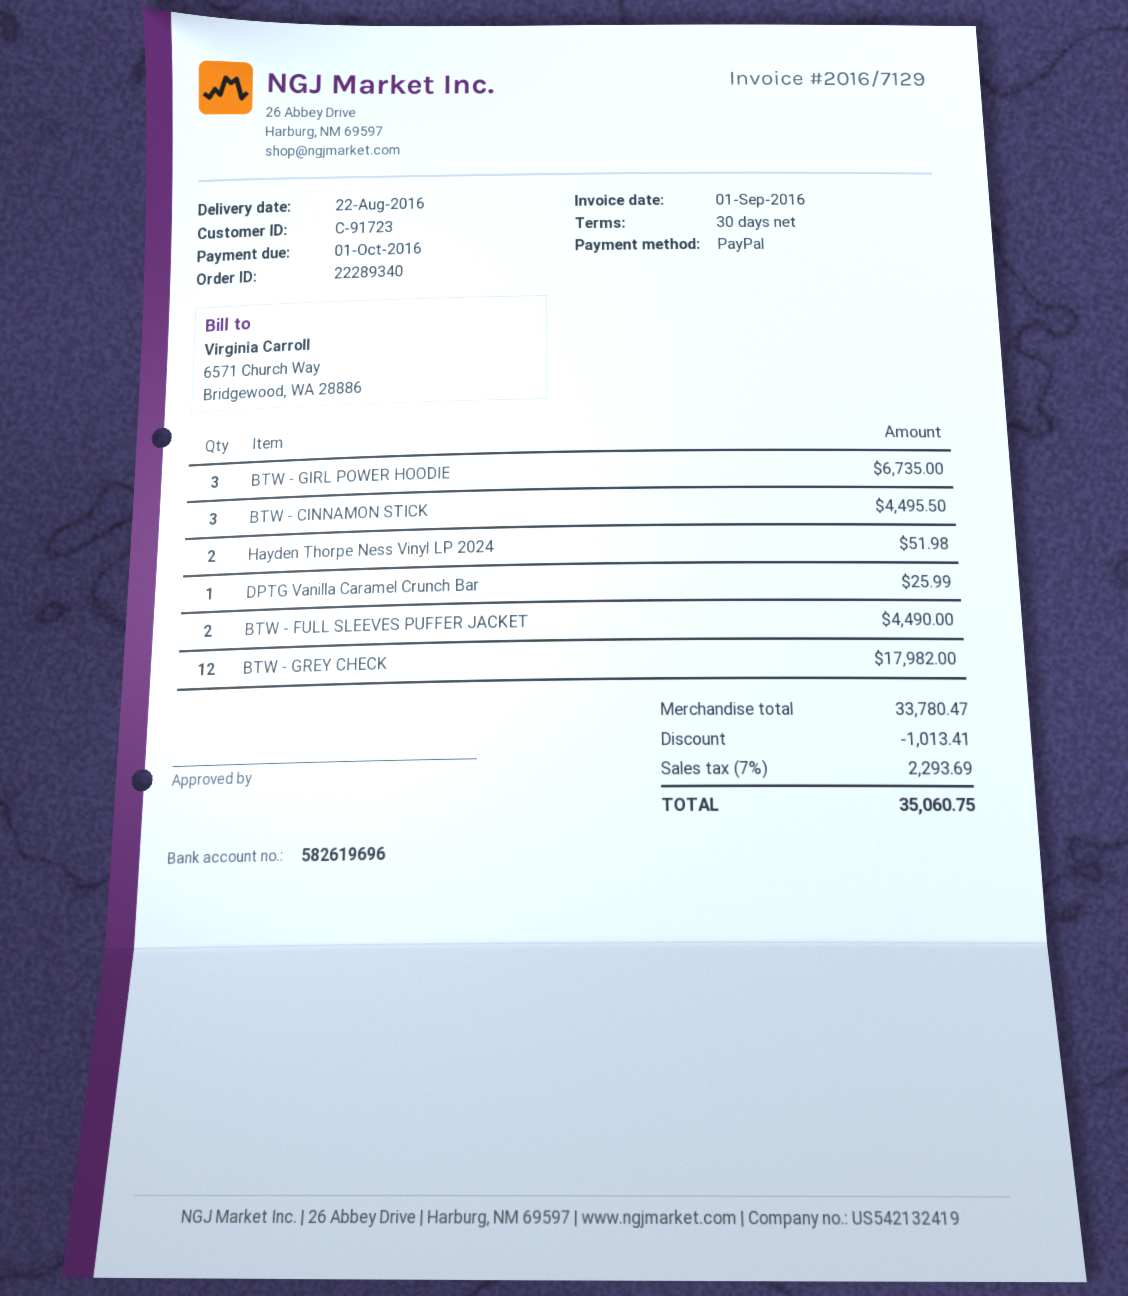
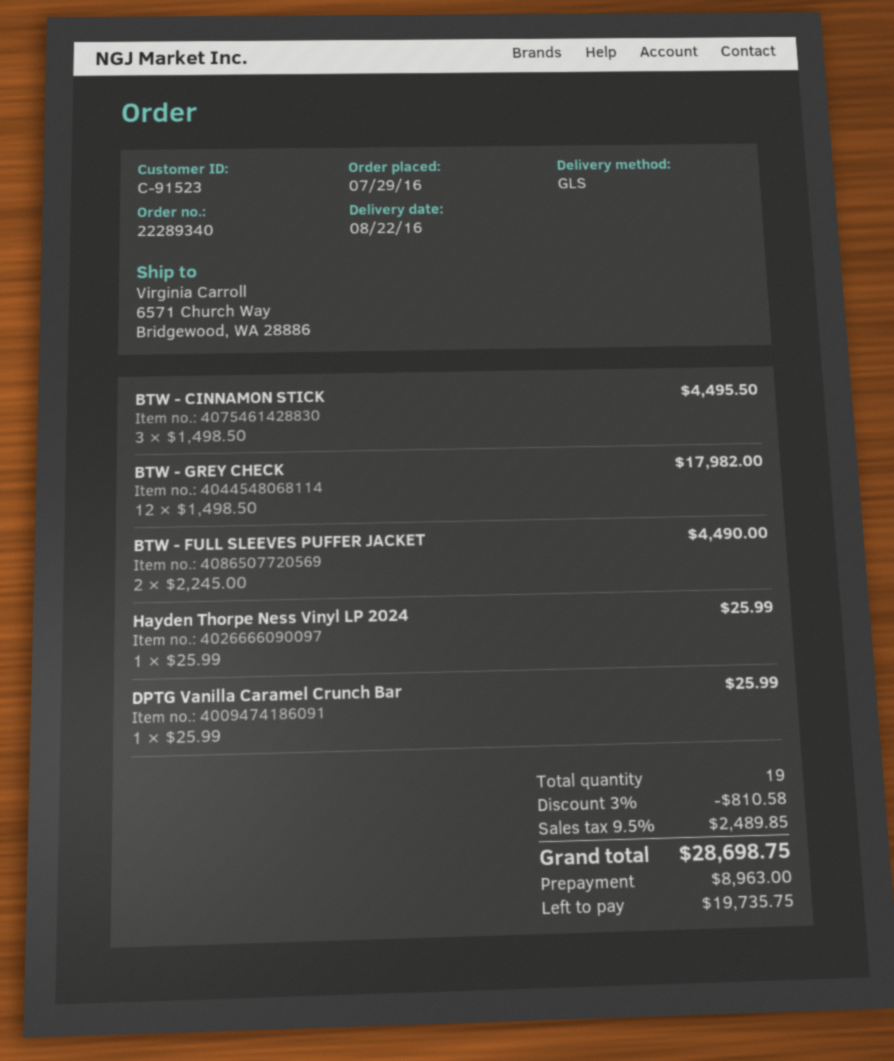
customer number: C-91723 -> C-91523
BTW - GIRL POWER HOODIE: 3 for 6735.00 -> none
Hayden Thorpe Ness Vinyl LP 2024: 2 for 51.98 -> 1 for 25.99
discount: 1013.41 -> 810.58
tax: 7% = 2293.69 -> 9.5% = 2489.85
total: 35060.75 -> 28698.75

